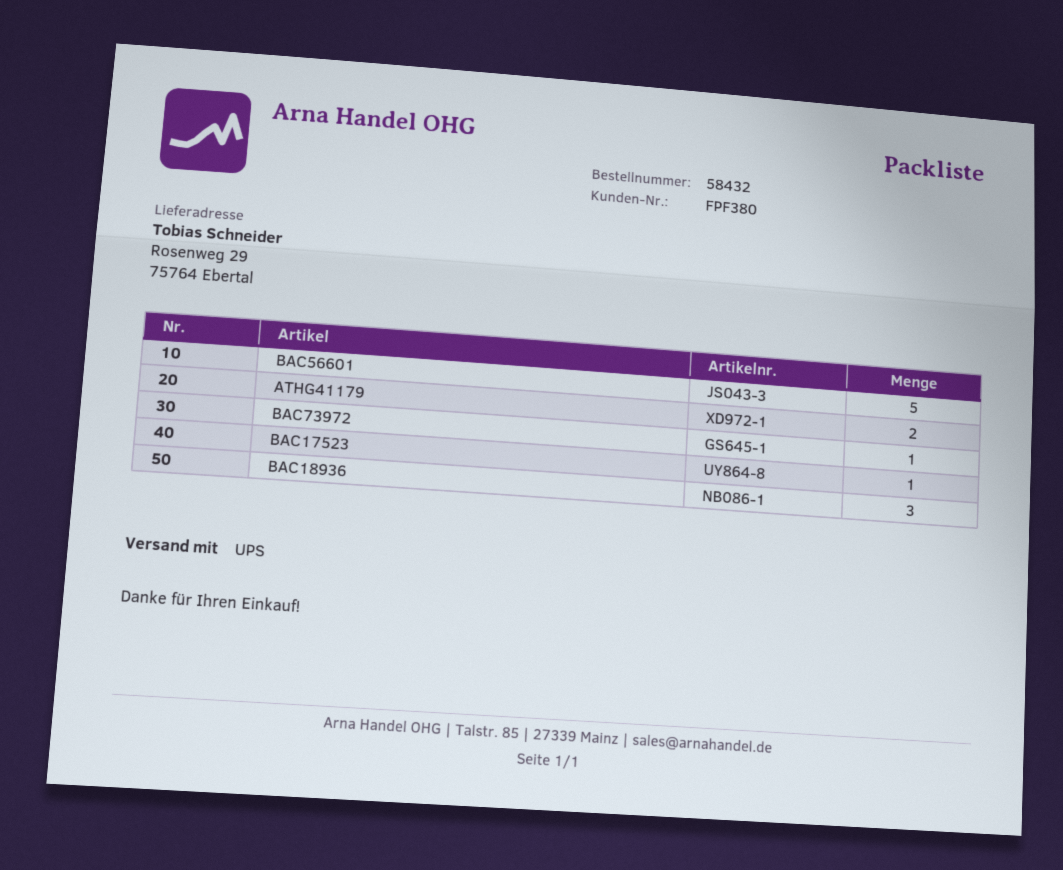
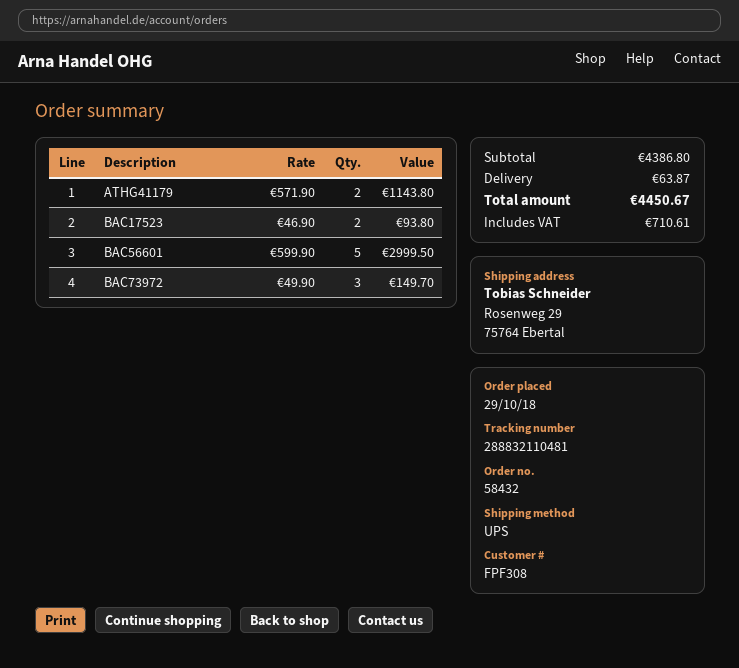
customer number: FPF380 -> FPF308
BAC73972: 1 -> 3
BAC17523: 1 -> 2
BAC18936: 3 -> none

